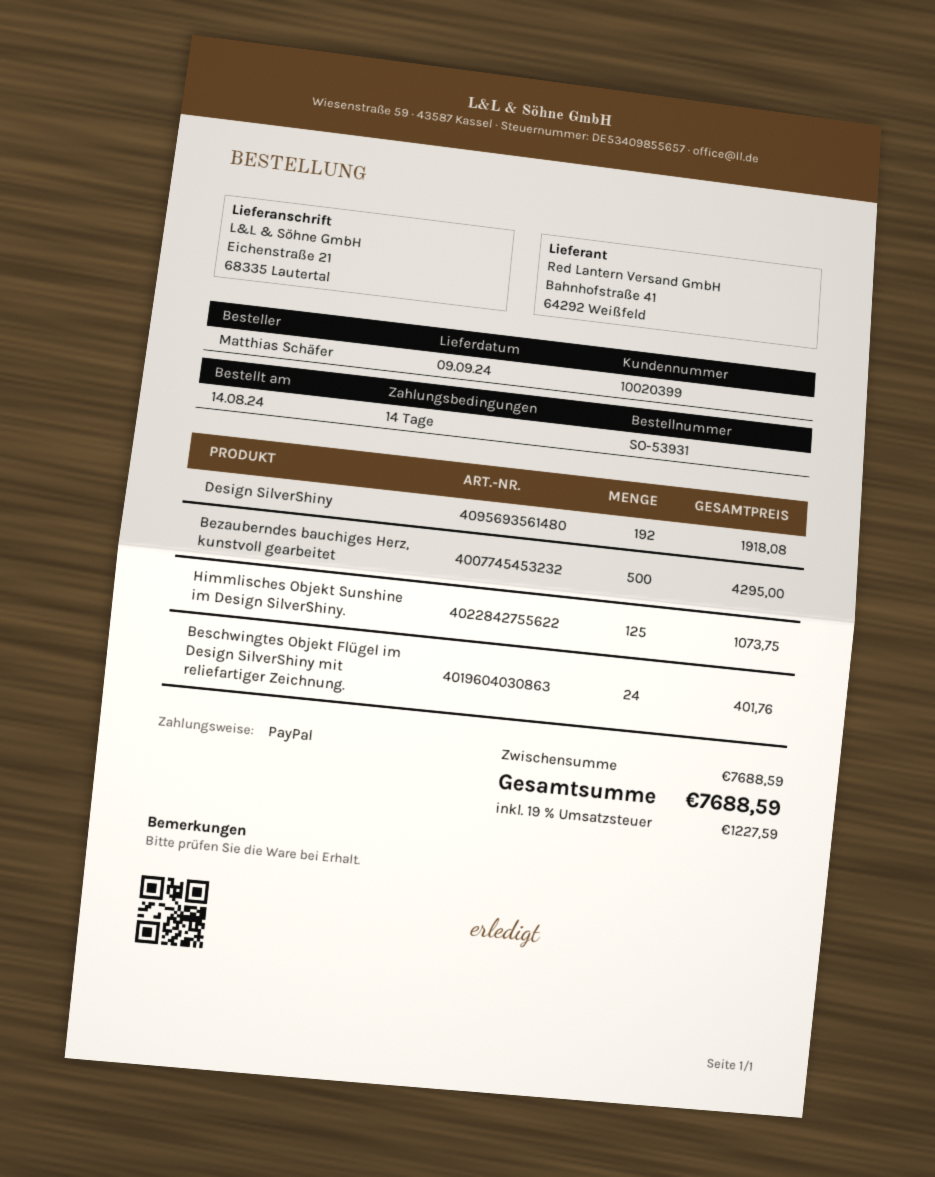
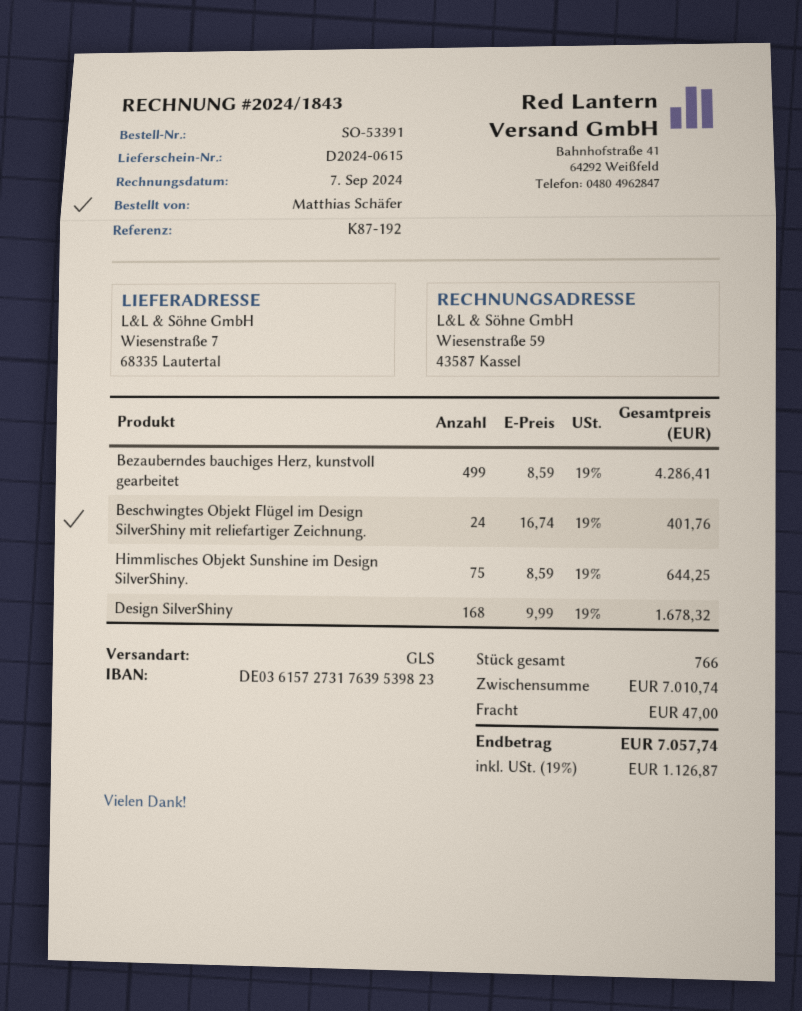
order number: SO-53931 -> SO-53391
ship to: Eichenstraße 21, 68335 Lautertal -> Wiesenstraße 7, 68335 Lautertal
Design SilverShiny: 192 for 1918.08 -> 168 for 1678.32
Bezauberndes bauchiges Herz, kunstvoll gearbeitet: 500 for 4295.00 -> 499 for 4286.41
Himmlisches Objekt Sunshine im Design SilverShiny.: 125 for 1073.75 -> 75 for 644.25
subtotal: 7688.59 -> 7010.74
shipping: none -> 47.00
tax: 19% = 1227.59 -> 19% = 1126.87
total: 7688.59 -> 7057.74

